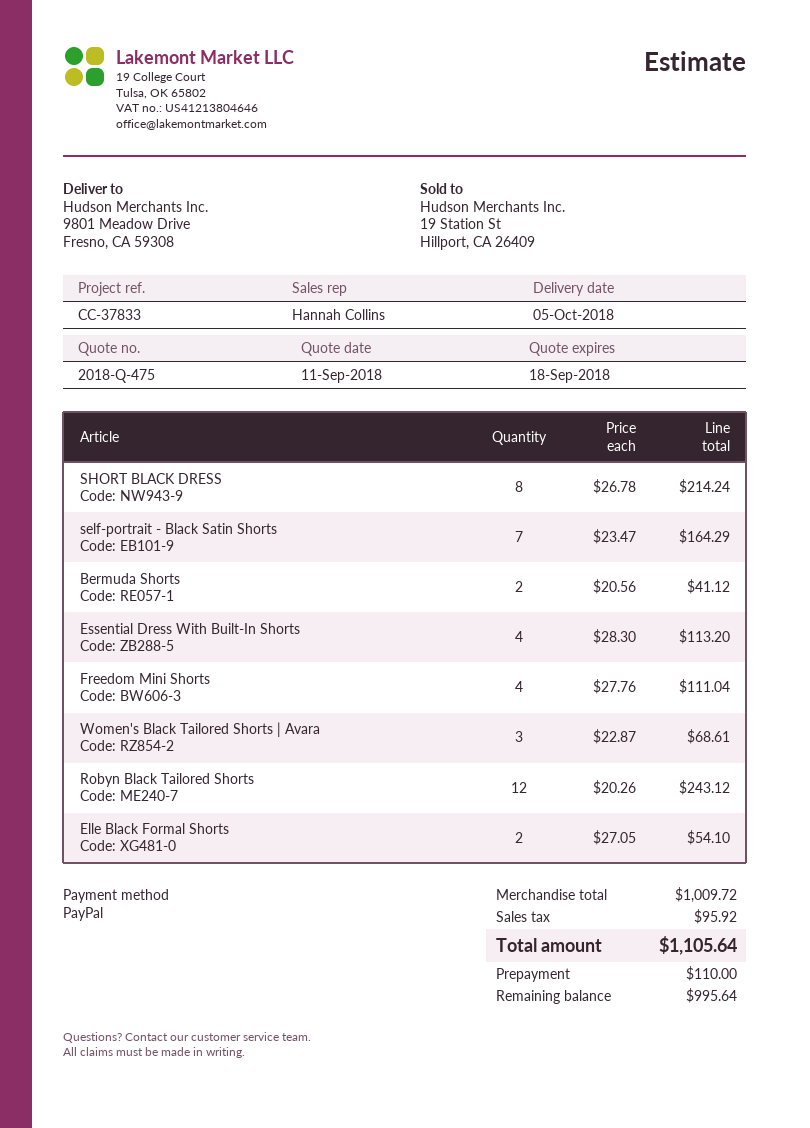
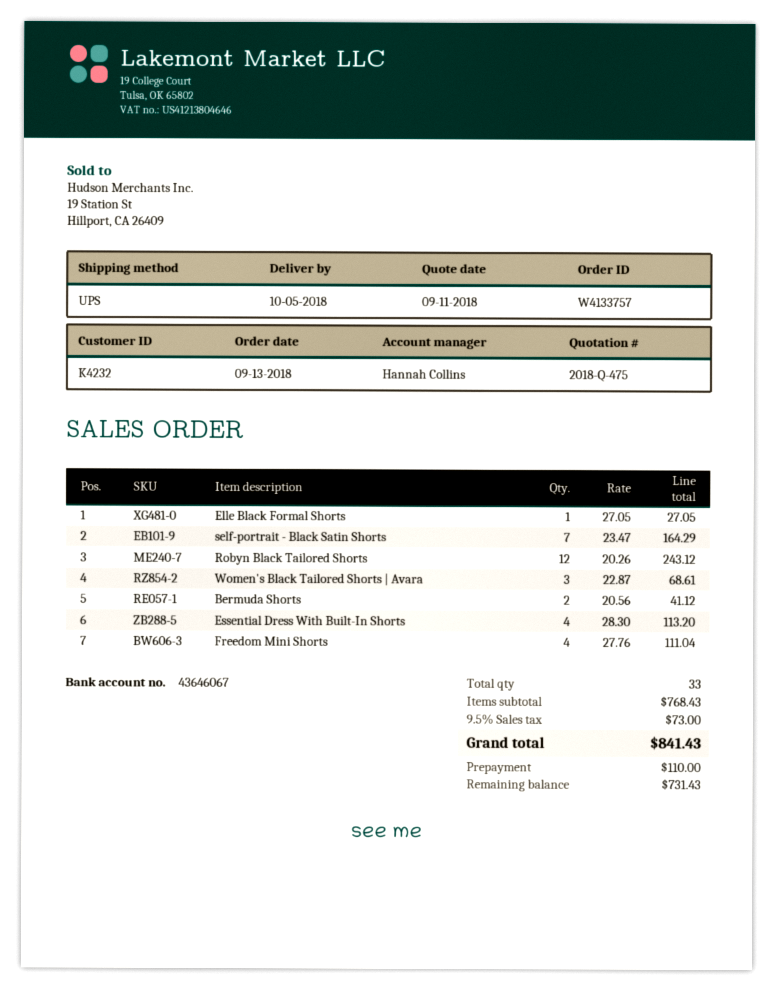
SHORT BLACK DRESS: 8 x 26.78 = 214.24 -> none
Elle Black Formal Shorts: 2 x 27.05 = 54.10 -> 1 x 27.05 = 27.05
subtotal: 1009.72 -> 768.43
tax: 95.92 -> 73.00
total: 1105.64 -> 841.43
balance: 995.64 -> 731.43

